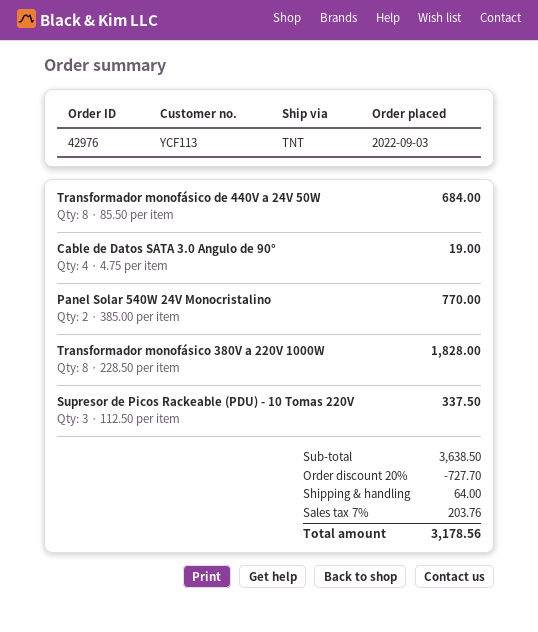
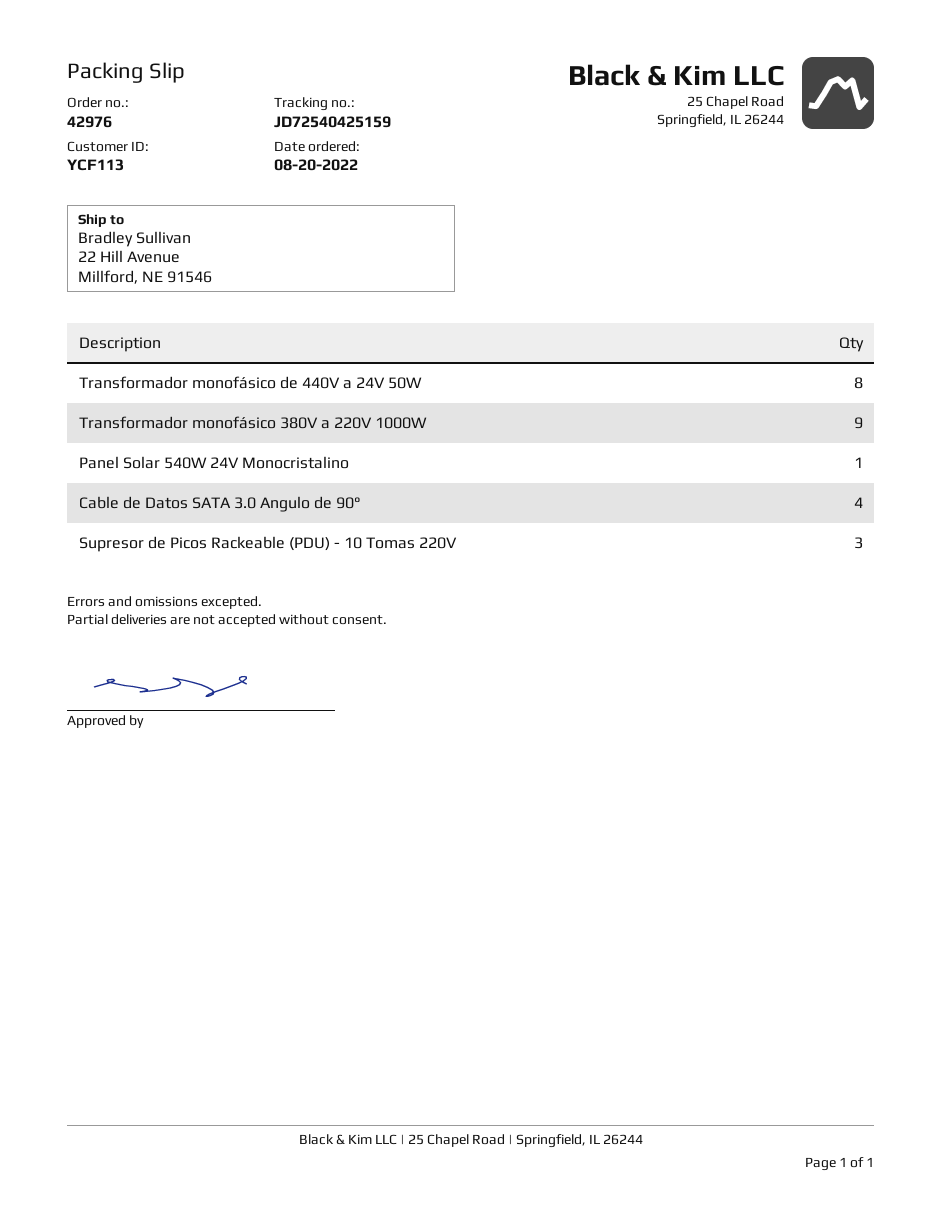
order date: 2022-09-03 -> 2022-08-20
Panel Solar 540W 24V Monocristalino: 2 -> 1
Transformador monofásico 380V a 220V 1000W: 8 -> 9

